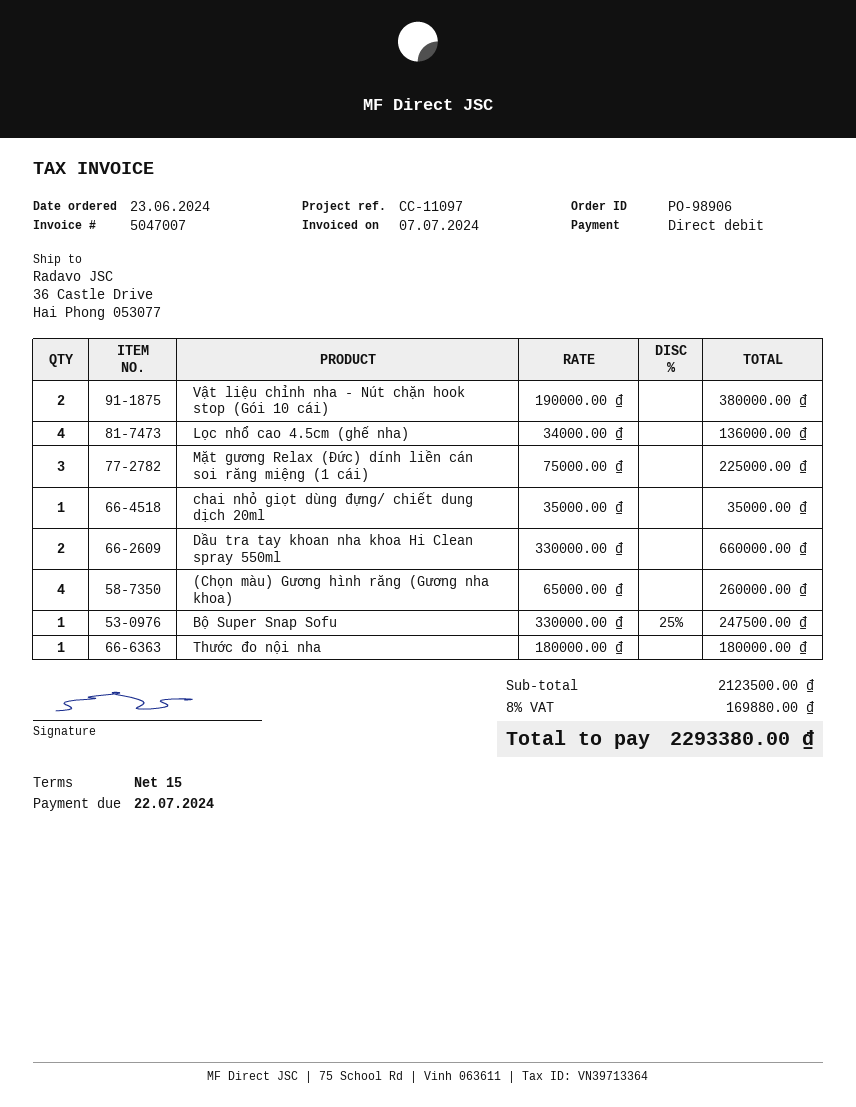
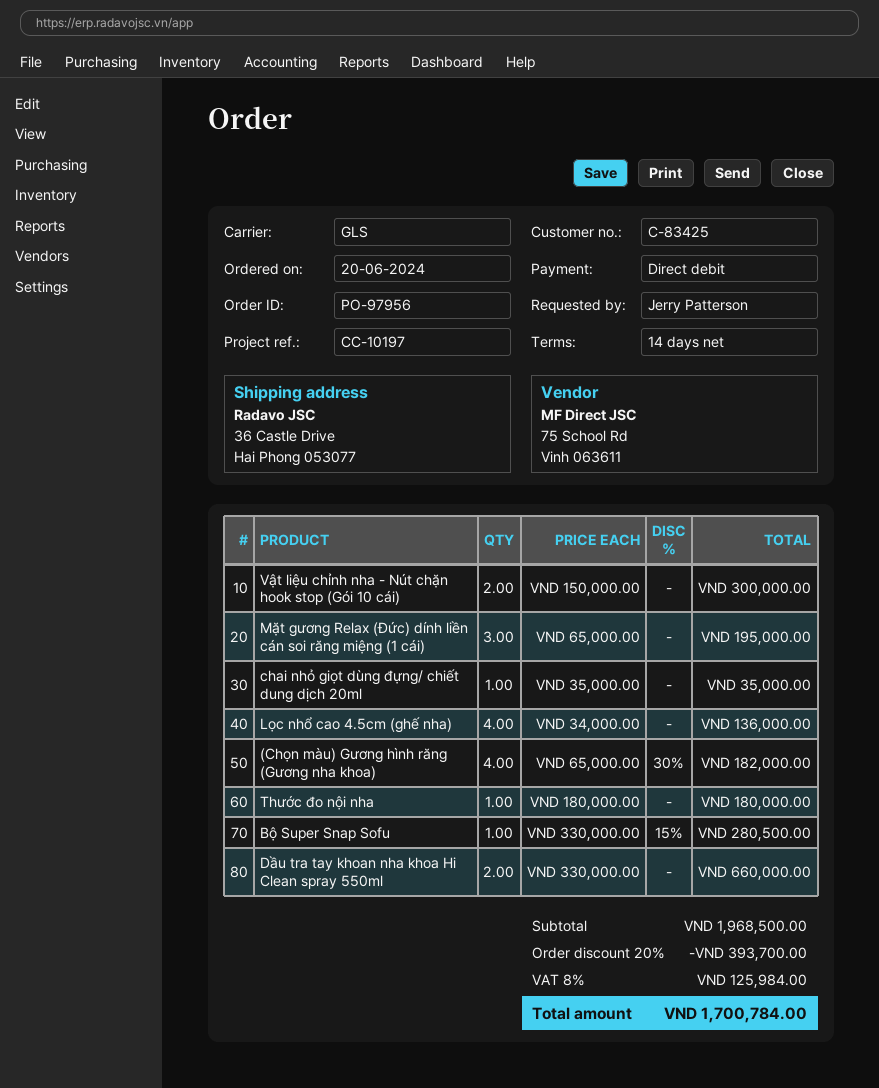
order number: PO-98906 -> PO-97956
order date: 2024-06-23 -> 2024-06-20
payment terms: 15 days -> 14 days
reference: CC-11097 -> CC-10197
Vật liệu chỉnh nha - Nút chặn hook stop (Gói 10 cái): 2 x 190000.00 = 380000.00 -> 2 x 150000.00 = 300000.00
Mặt gương Relax (Đức) dính liền cán soi răng miệng (1 cái): 3 x 75000.00 = 225000.00 -> 3 x 65000.00 = 195000.00
(Chọn màu) Gương hình răng (Gương nha khoa): 4 x 65000.00 = 260000.00 -> 4 x 65000.00 - 30% = 182000.00
Bộ Super Snap Sofu: 1 x 330000.00 - 25% = 247500.00 -> 1 x 330000.00 - 15% = 280500.00
subtotal: 2123500.00 -> 1968500.00
discount: none -> 20% = 393700.00
tax: 8% = 169880.00 -> 8% = 125984.00
total: 2293380.00 -> 1700784.00

